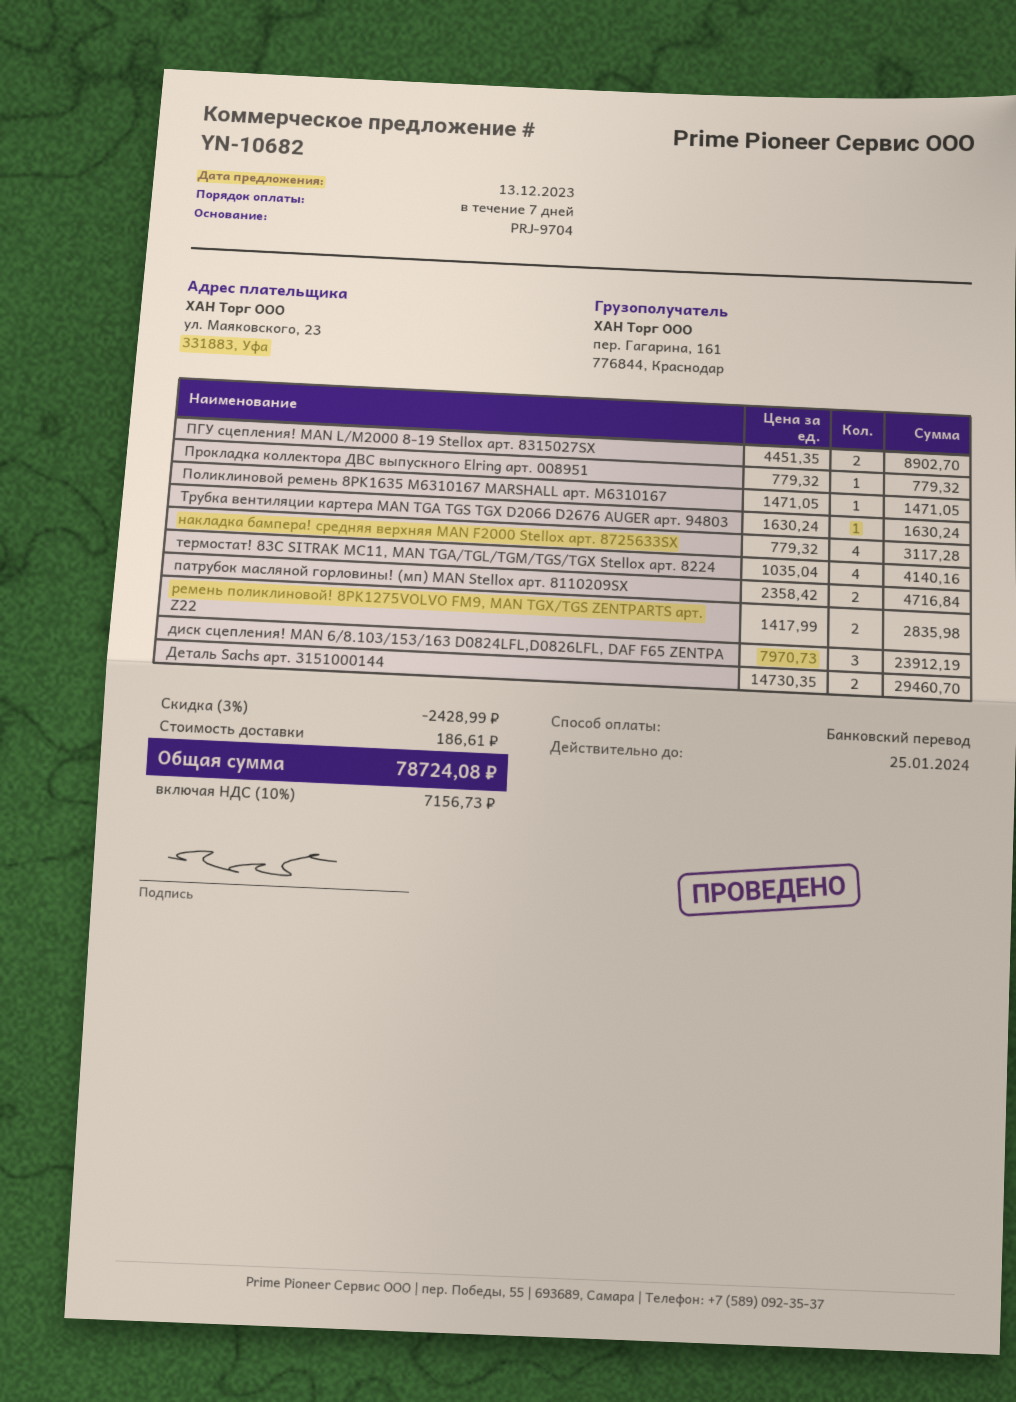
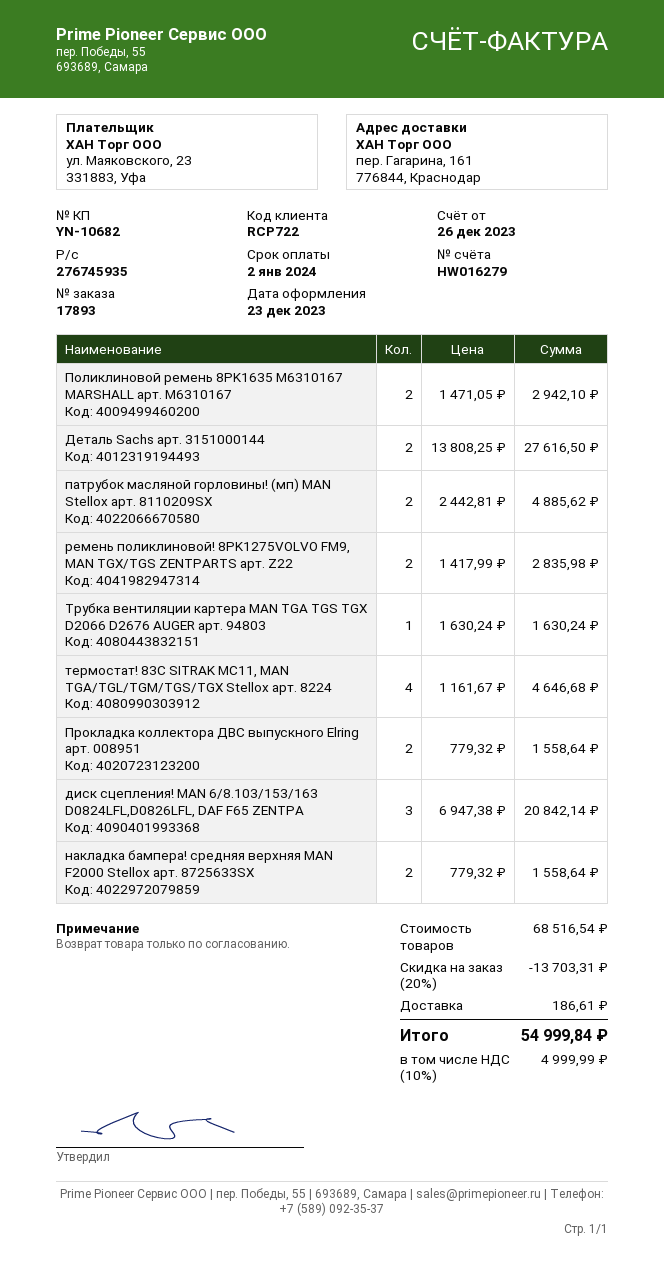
ПГУ сцепления! MAN L/M2000 8-19 Stellox арт. 8315027SX: 2 x 4451.35 = 8902.70 -> none
Прокладка коллектора ДВС выпускного Elring арт. 008951: 1 x 779.32 = 779.32 -> 2 x 779.32 = 1558.64
Поликлиновой ремень 8PK1635 M6310167 MARSHALL арт. M6310167: 1 x 1471.05 = 1471.05 -> 2 x 1471.05 = 2942.10
накладка бампера! средняя верхняя MAN F2000 Stellox арт. 8725633SX: 4 x 779.32 = 3117.28 -> 2 x 779.32 = 1558.64
термостат! 83C SITRAK MC11, MAN TGA/TGL/TGM/TGS/TGX Stellox арт. 8224: 4 x 1035.04 = 4140.16 -> 4 x 1161.67 = 4646.68
патрубок масляной горловины! (мп) MAN Stellox арт. 8110209SX: 2 x 2358.42 = 4716.84 -> 2 x 2442.81 = 4885.62
диск сцепления! MAN 6/8.103/153/163 D0824LFL,D0826LFL, DAF F65 ZENTPA: 3 x 7970.73 = 23912.19 -> 3 x 6947.38 = 20842.14
Деталь Sachs арт. 3151000144: 2 x 14730.35 = 29460.70 -> 2 x 13808.25 = 27616.50
discount: 3% = 2428.99 -> 20% = 13703.31
tax: 10% = 7156.73 -> 10% = 4999.99
total: 78724.08 -> 54999.84

